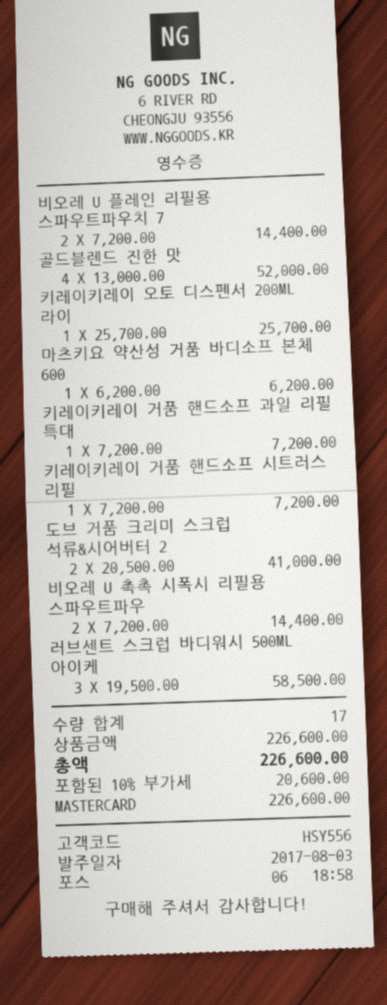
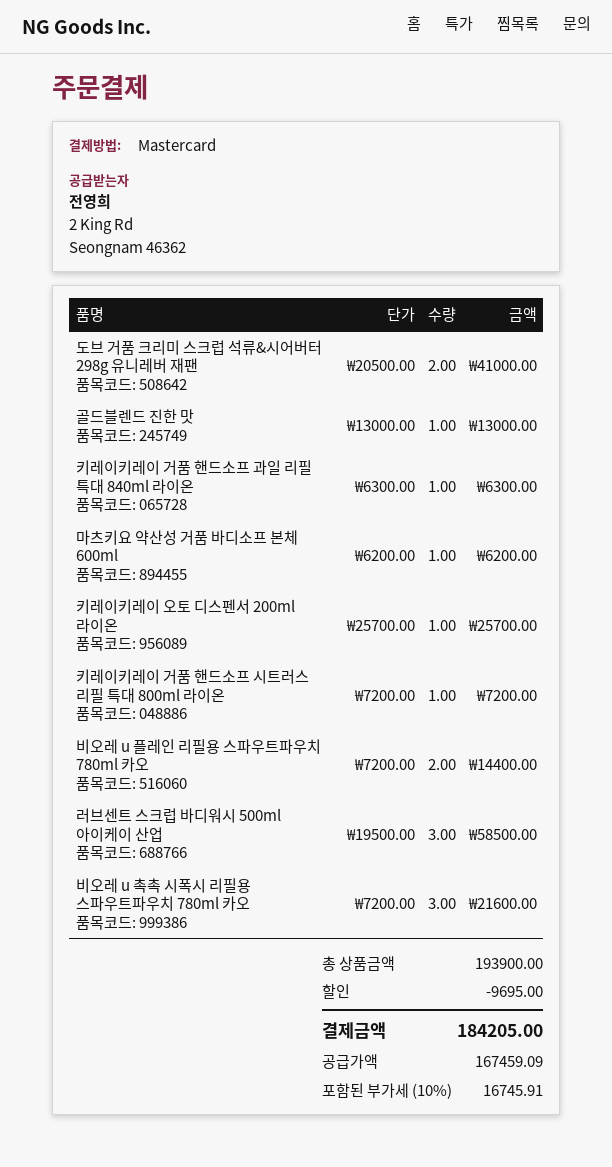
골드블렌드 진한 맛: 4 x 13000.00 = 52000.00 -> 1 x 13000.00 = 13000.00
키레이키레이 거품 핸드소프 과일 리필 특대: 1 x 7200.00 = 7200.00 -> 1 x 6300.00 = 6300.00
비오레 U 촉촉 시폭시 리필용 스파우트파우: 2 x 7200.00 = 14400.00 -> 3 x 7200.00 = 21600.00
subtotal: 226600.00 -> 193900.00
discount: none -> 9695.00
tax: 10% = 20600.00 -> 10% = 16745.91
total: 226600.00 -> 184205.00

